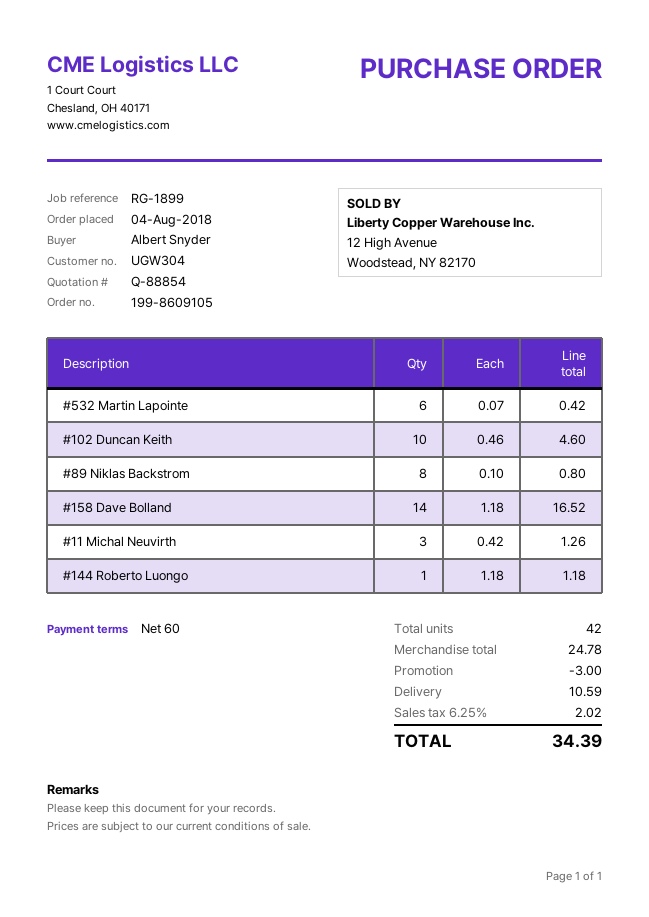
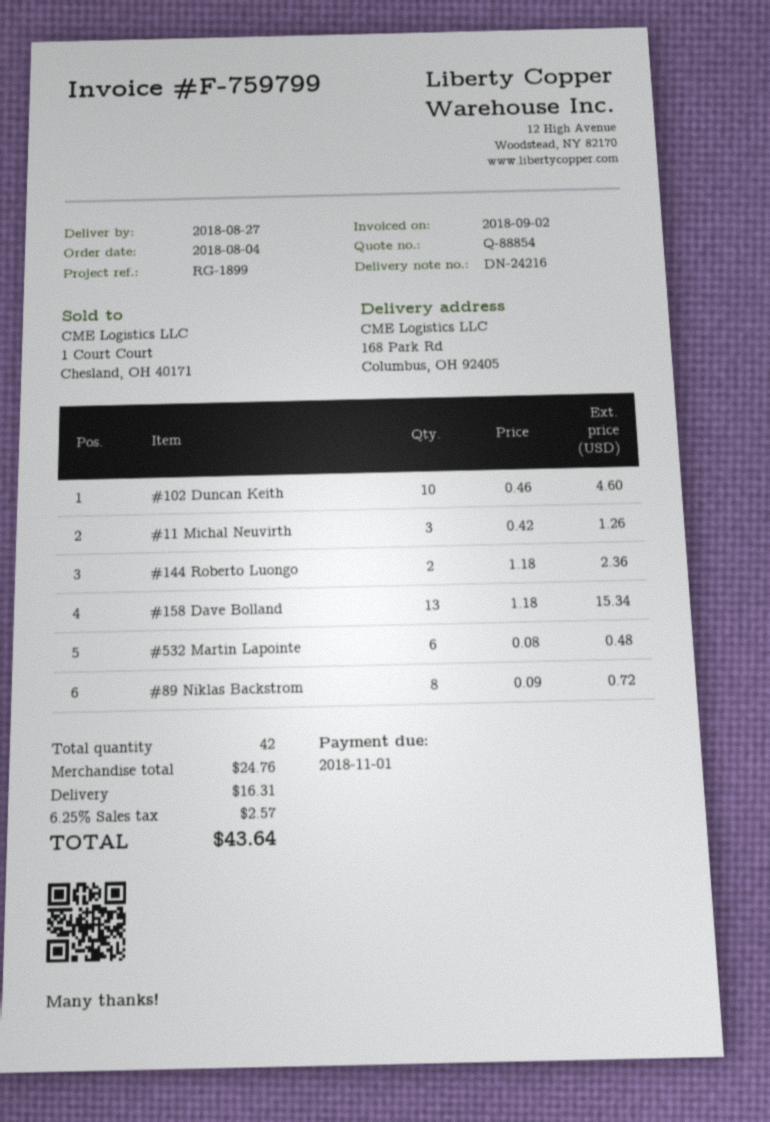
#532 Martin Lapointe: 6 x 0.07 = 0.42 -> 6 x 0.08 = 0.48
#89 Niklas Backstrom: 8 x 0.10 = 0.80 -> 8 x 0.09 = 0.72
#158 Dave Bolland: 14 x 1.18 = 16.52 -> 13 x 1.18 = 15.34
#144 Roberto Luongo: 1 x 1.18 = 1.18 -> 2 x 1.18 = 2.36
subtotal: 24.78 -> 24.76
discount: 3.00 -> none
shipping: 10.59 -> 16.31
tax: 6.25% = 2.02 -> 6.25% = 2.57
total: 34.39 -> 43.64

